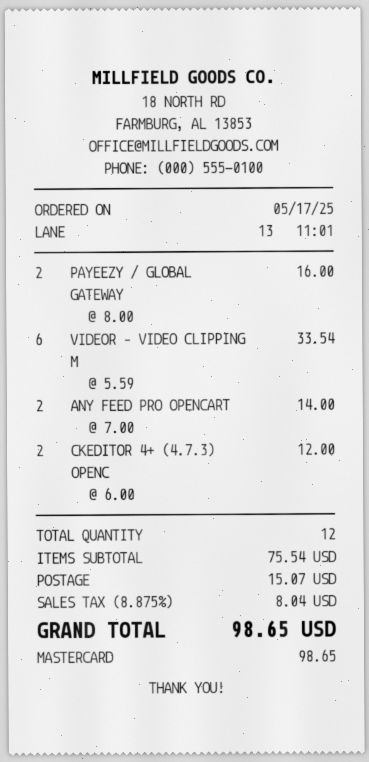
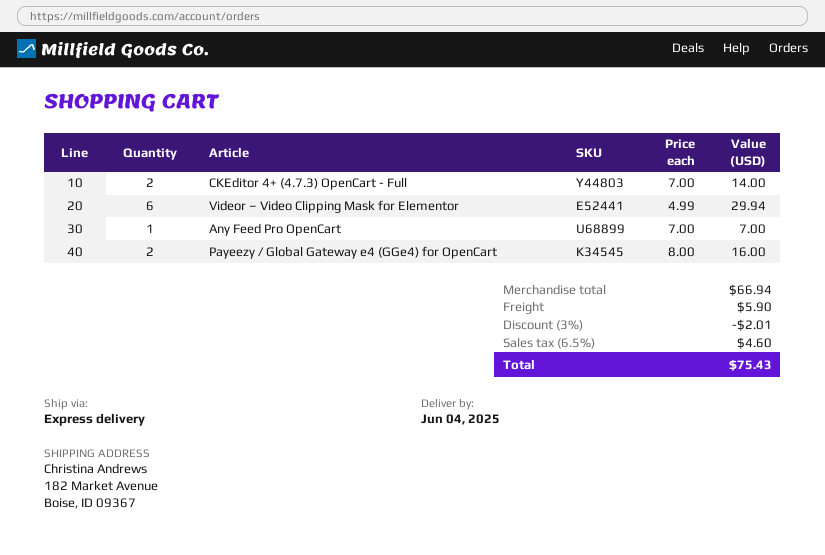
VIDEOR – VIDEO CLIPPING M: 6 x 5.59 = 33.54 -> 6 x 4.99 = 29.94
ANY FEED PRO OPENCART: 2 x 7.00 = 14.00 -> 1 x 7.00 = 7.00
CKEDITOR 4+ (4.7.3) OPENC: 2 x 6.00 = 12.00 -> 2 x 7.00 = 14.00
subtotal: 75.54 -> 66.94
discount: none -> 3% = 2.01
shipping: 15.07 -> 5.90
tax: 8.875% = 8.04 -> 6.5% = 4.60
total: 98.65 -> 75.43

